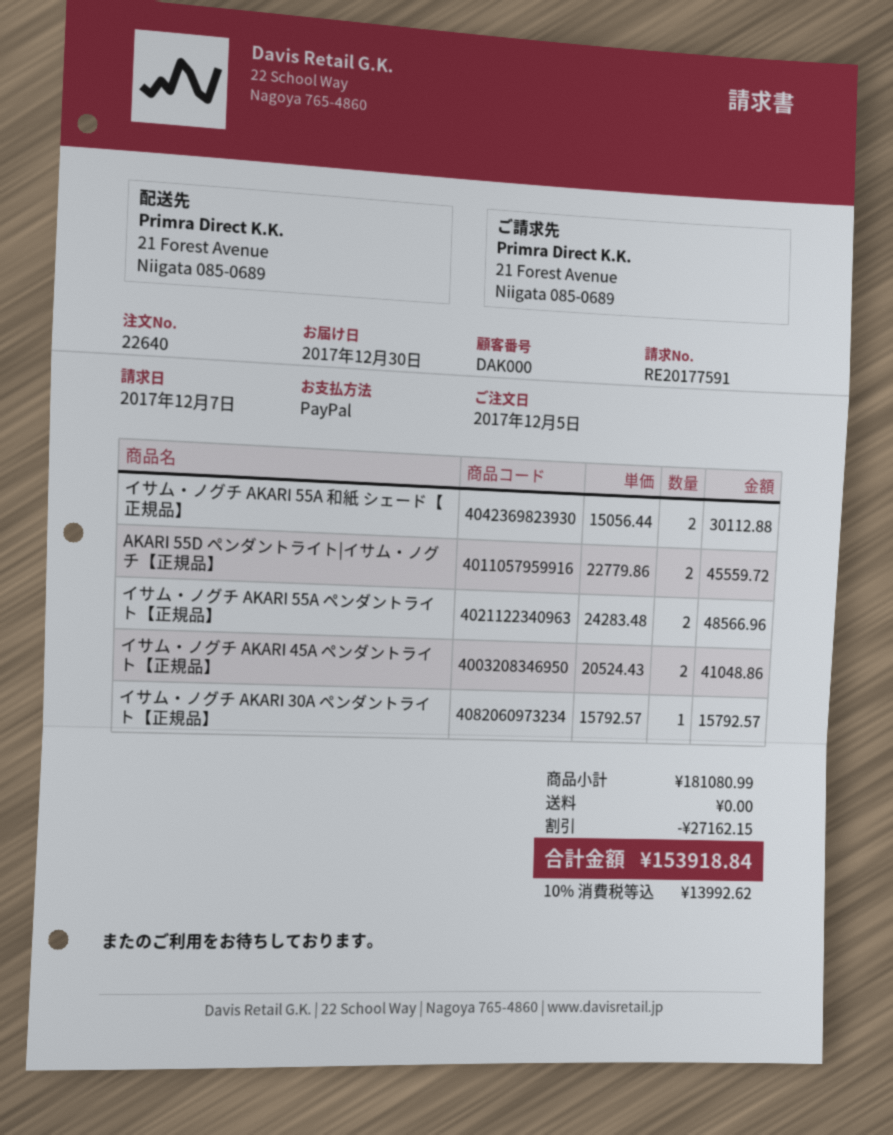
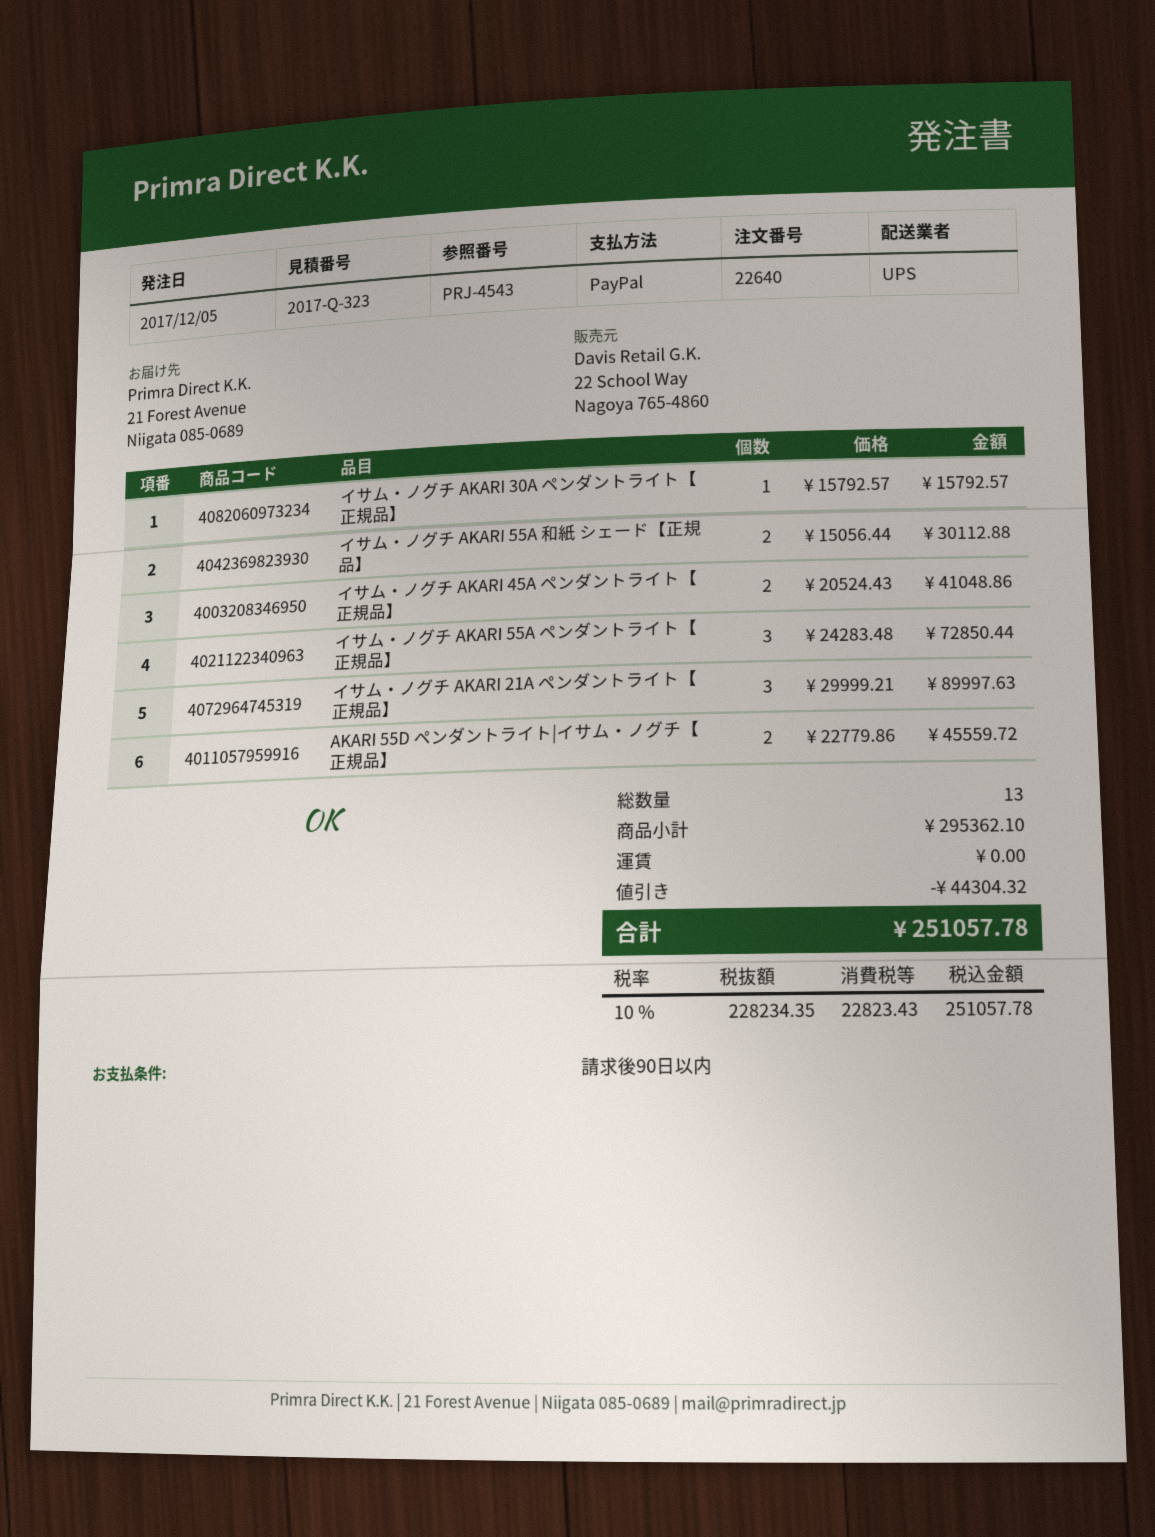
イサム・ノグチ AKARI 55A ペンダントライト【正規品】: 2 x 24283.48 = 48566.96 -> 3 x 24283.48 = 72850.44
イサム・ノグチ AKARI 21A ペンダントライト【正規品】: none -> 3 x 29999.21 = 89997.63
subtotal: 181080.99 -> 295362.10
discount: 27162.15 -> 44304.32
tax: 10% = 13992.62 -> 10% = 22823.43
total: 153918.84 -> 251057.78

